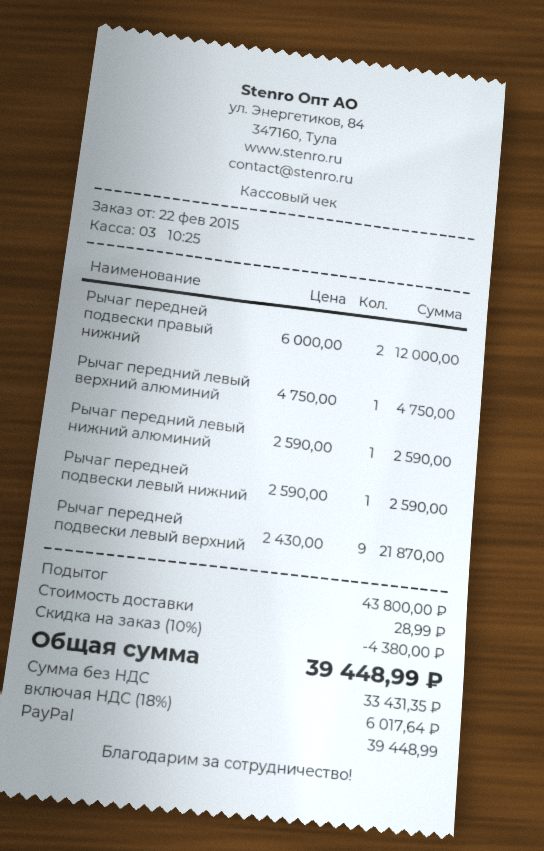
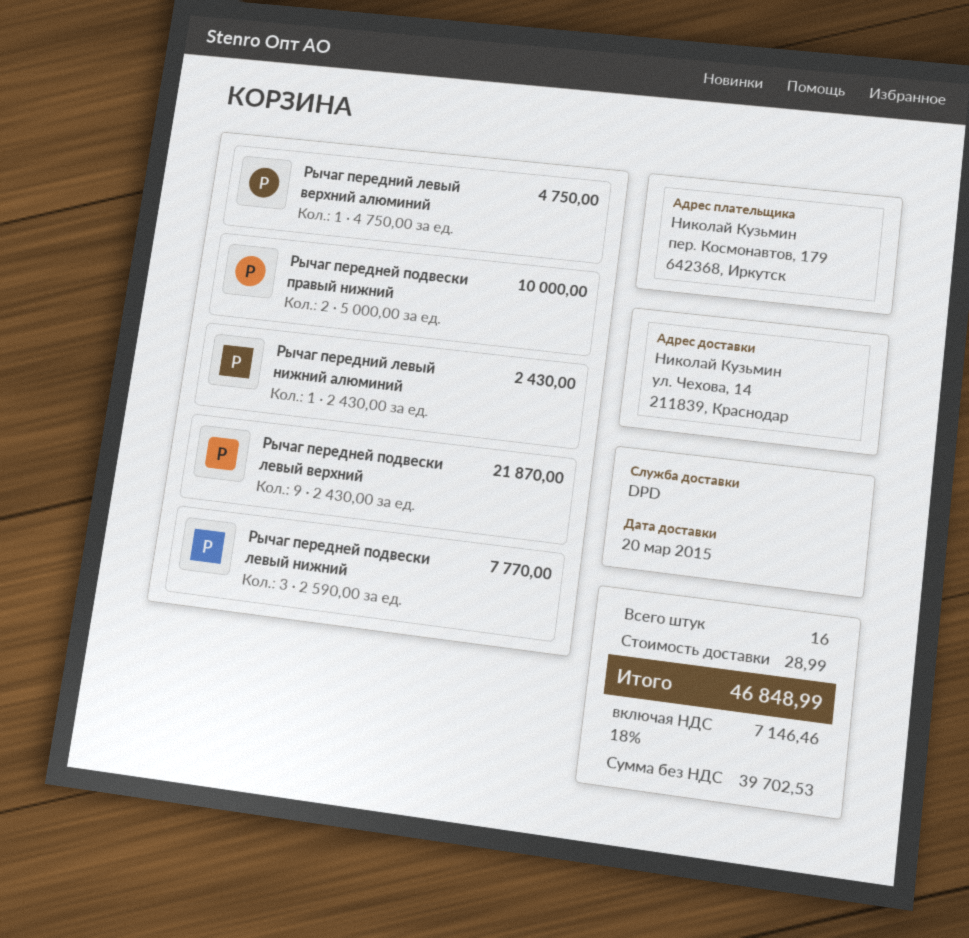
Рычаг передней подвески правый нижний: 2 x 6000.00 = 12000.00 -> 2 x 5000.00 = 10000.00
Рычаг передний левый нижний алюминий: 1 x 2590.00 = 2590.00 -> 1 x 2430.00 = 2430.00
Рычаг передней подвески левый нижний: 1 x 2590.00 = 2590.00 -> 3 x 2590.00 = 7770.00
discount: 10% = 4380.00 -> none
net: 33431.35 -> 39702.53
tax: 18% = 6017.64 -> 18% = 7146.46
total: 39448.99 -> 46848.99

